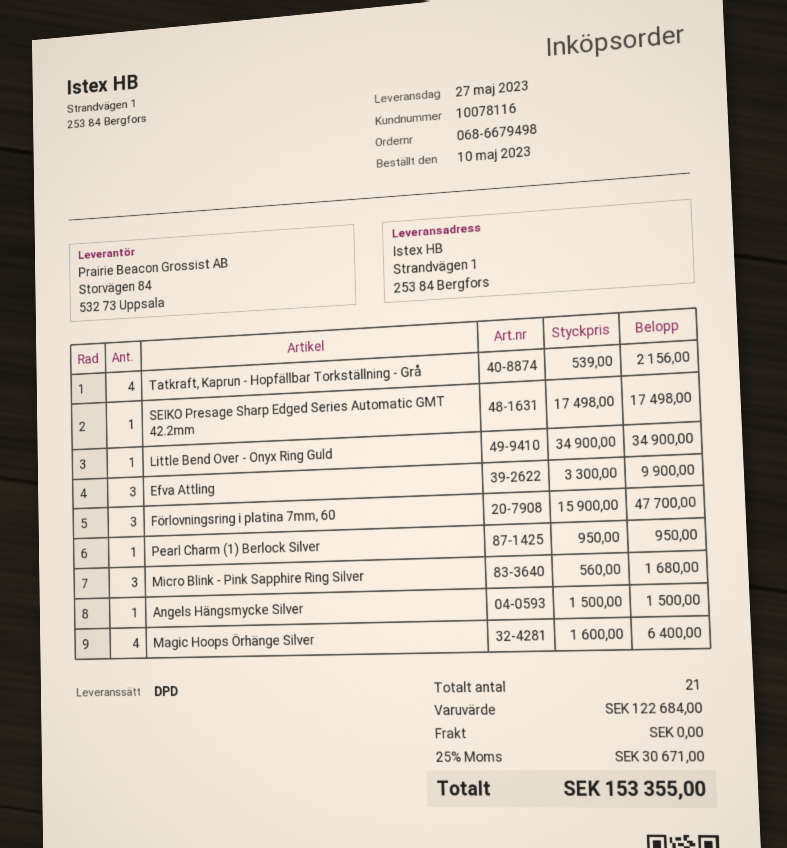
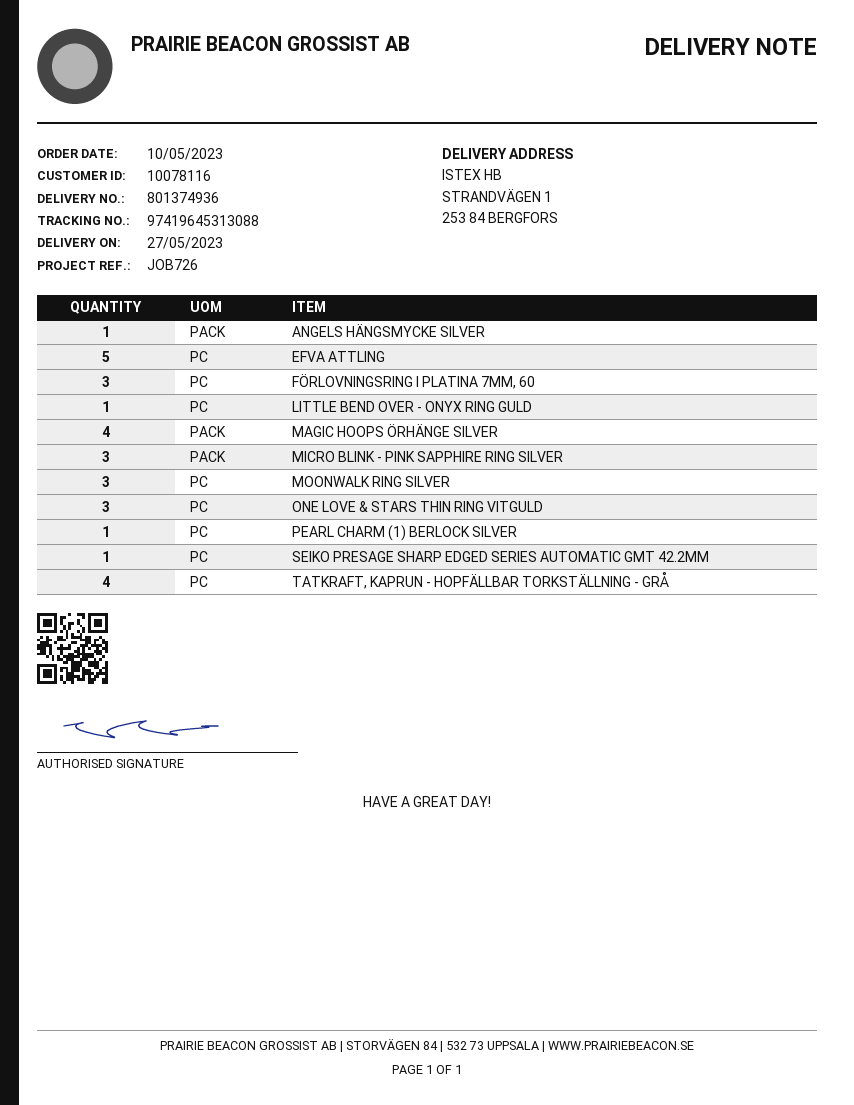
Efva Attling: 3 -> 5
MOONWALK RING SILVER: none -> 3
ONE LOVE & STARS THIN RING VITGULD: none -> 3

